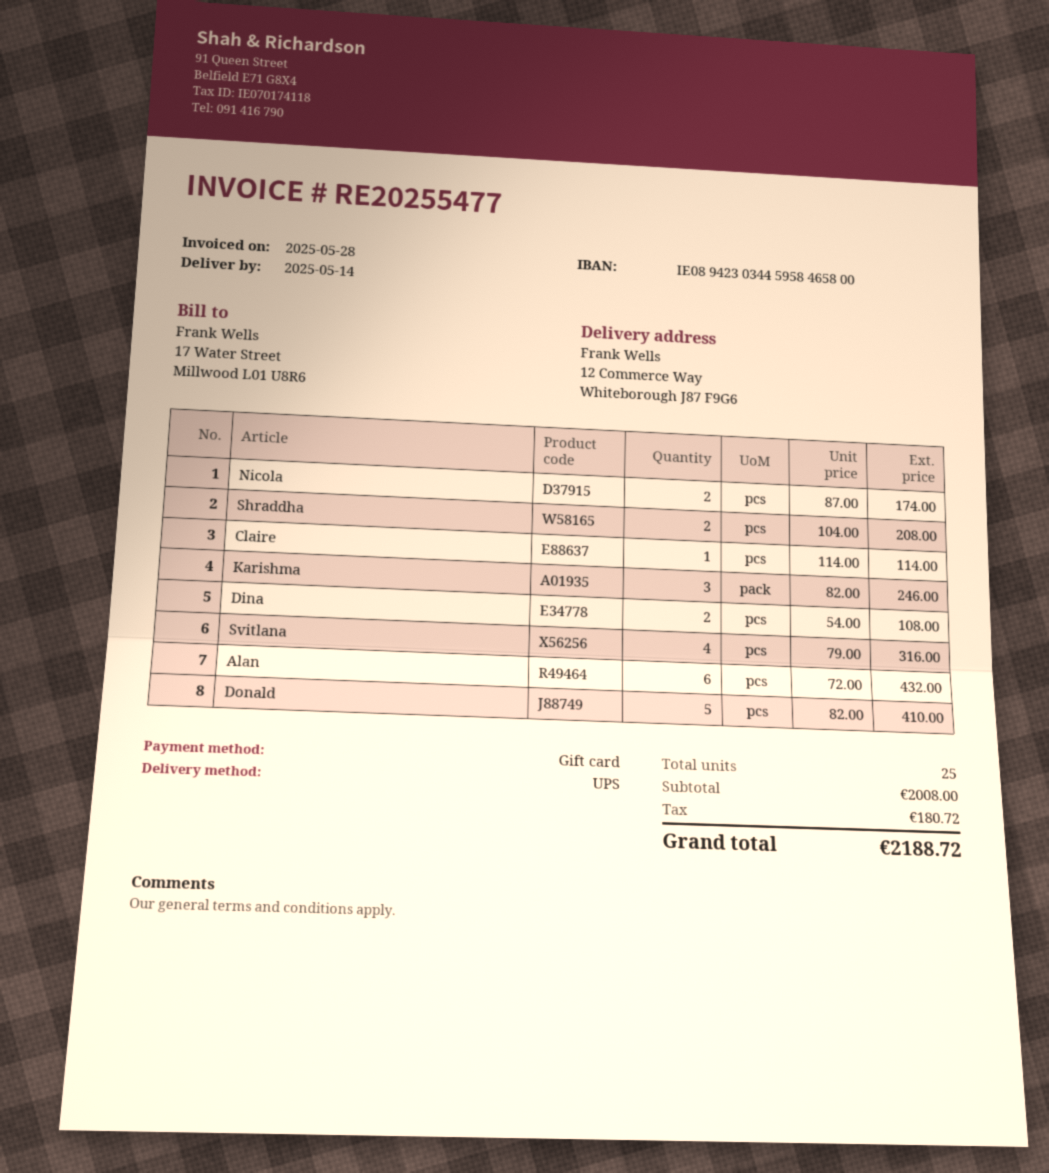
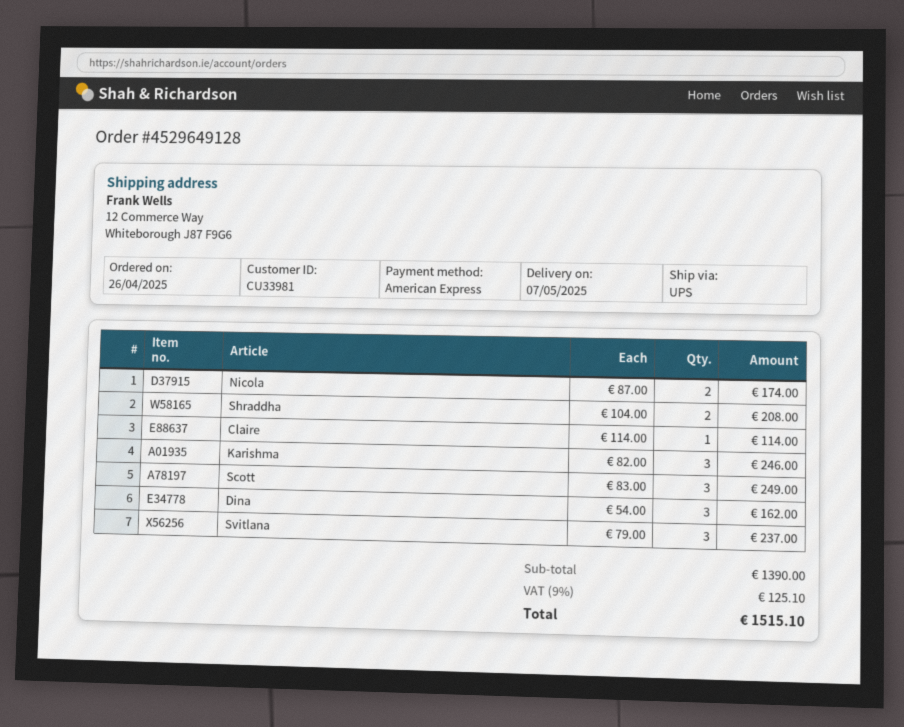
delivery date: 2025-05-14 -> 2025-05-07
payment method: gift card -> American Express
Dina: 2 x 54.00 = 108.00 -> 3 x 54.00 = 162.00
Svitlana: 4 x 79.00 = 316.00 -> 3 x 79.00 = 237.00
Alan: 6 x 72.00 = 432.00 -> none
Donald: 5 x 82.00 = 410.00 -> none
Scott: none -> 3 x 83.00 = 249.00
subtotal: 2008.00 -> 1390.00
tax: 180.72 -> 125.10
total: 2188.72 -> 1515.10

